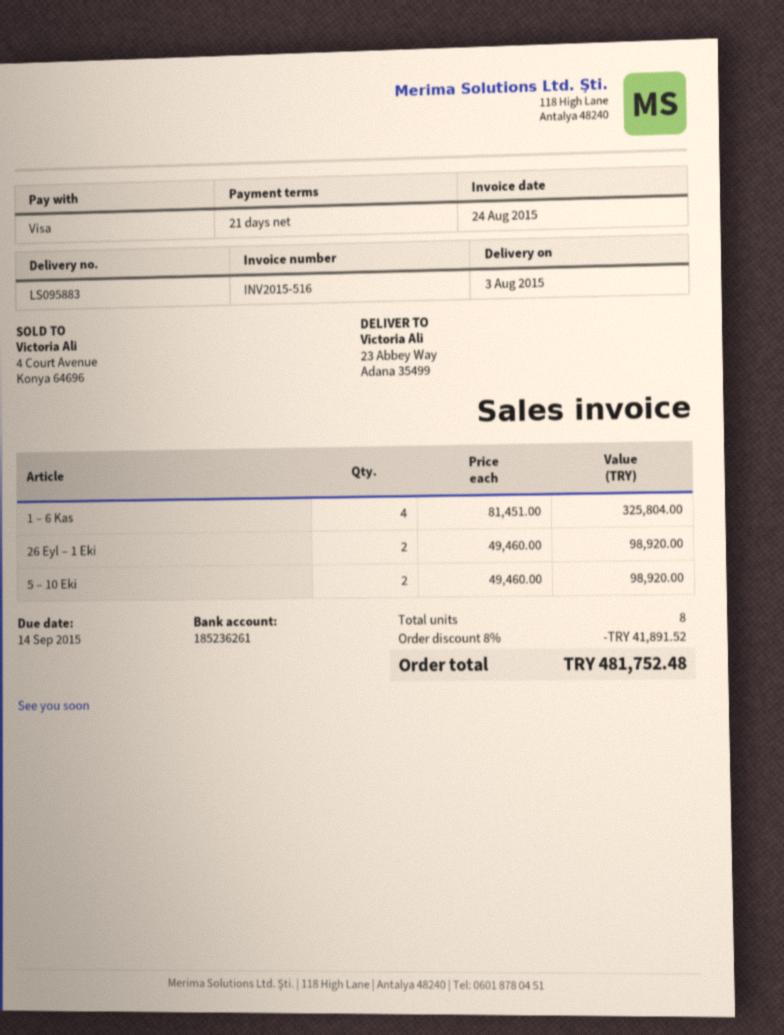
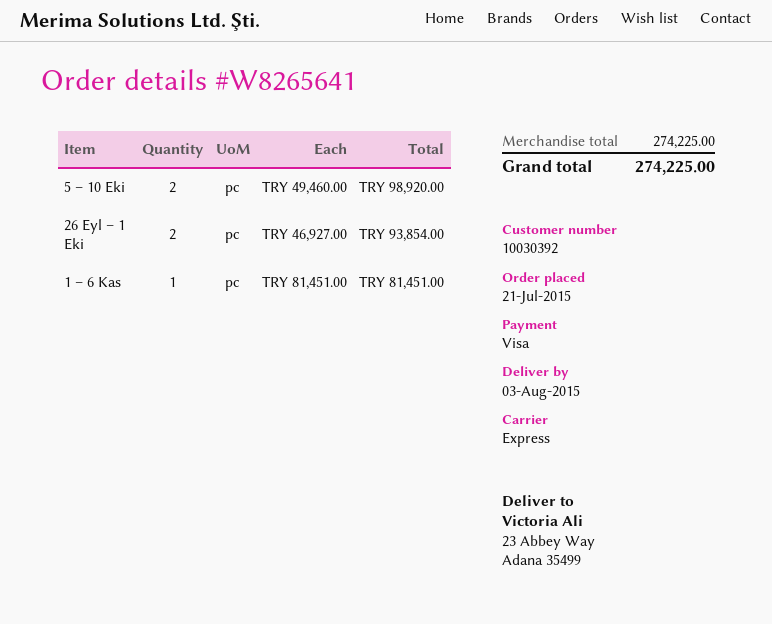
1 – 6 Kas: 4 x 81451.00 = 325804.00 -> 1 x 81451.00 = 81451.00
26 Eyl – 1 Eki: 2 x 49460.00 = 98920.00 -> 2 x 46927.00 = 93854.00
discount: 8% = 41891.52 -> none
total: 481752.48 -> 274225.00

